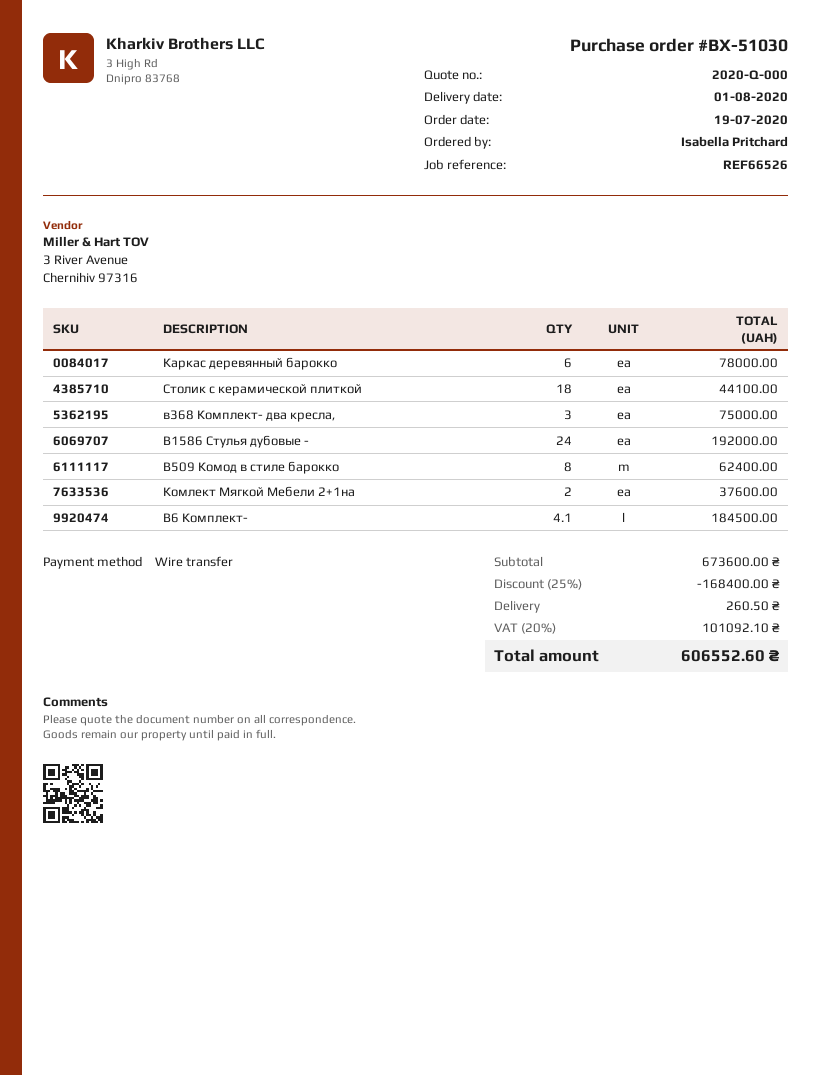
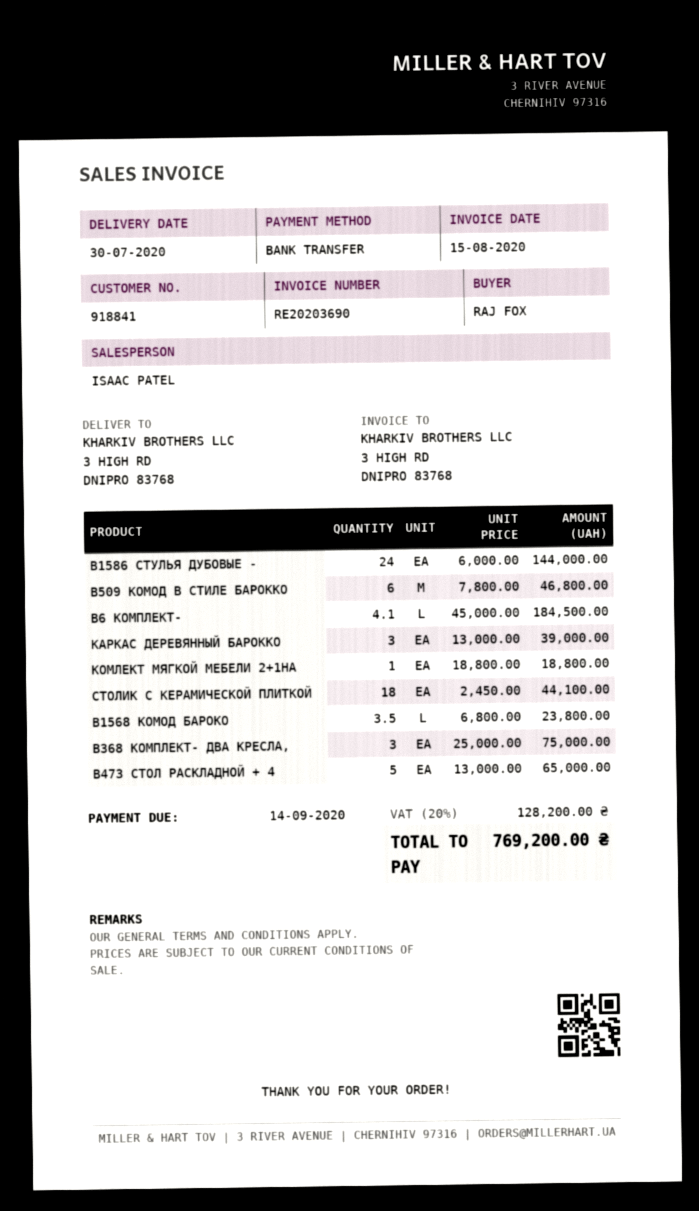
delivery date: 2020-08-01 -> 2020-07-30
ordered by: Isabella Pritchard -> RAJ FOX
Каркас деревянный барокко: 6 for 78000.00 -> 3 for 39000.00
В1586 Стулья дубовые -: 24 for 192000.00 -> 24 for 144000.00
В509 Комод в стиле барокко: 8 for 62400.00 -> 6 for 46800.00
Комлект Мягкой Мебели 2+1на: 2 for 37600.00 -> 1 for 18800.00
В1568 КОМОД БАРОКО: none -> 3.5 for 23800.00
В473 СТОЛ РАСКЛАДНОЙ + 4: none -> 5 for 65000.00
discount: 25% = 168400.00 -> none
shipping: 260.50 -> none
tax: 20% = 101092.10 -> 20% = 128200.00
total: 606552.60 -> 769200.00

